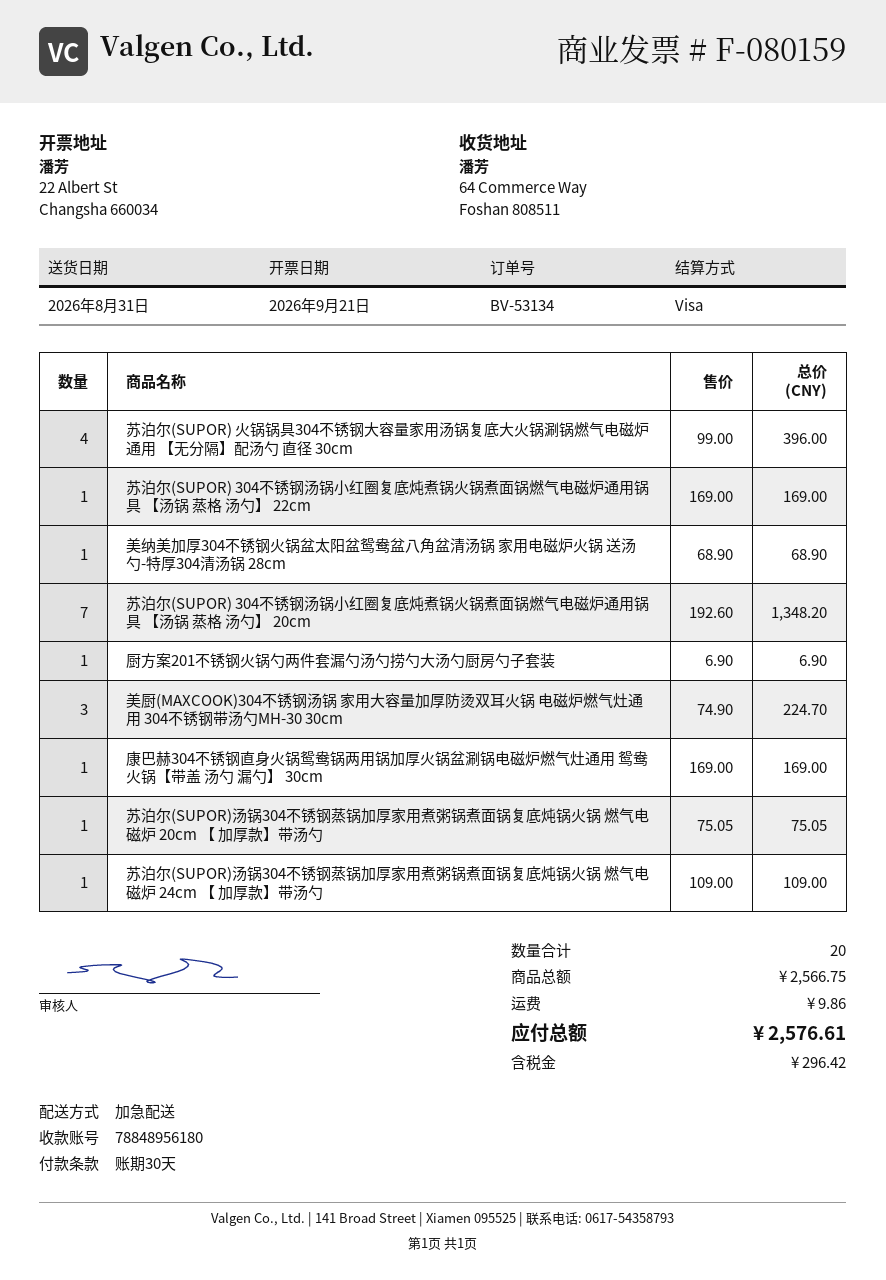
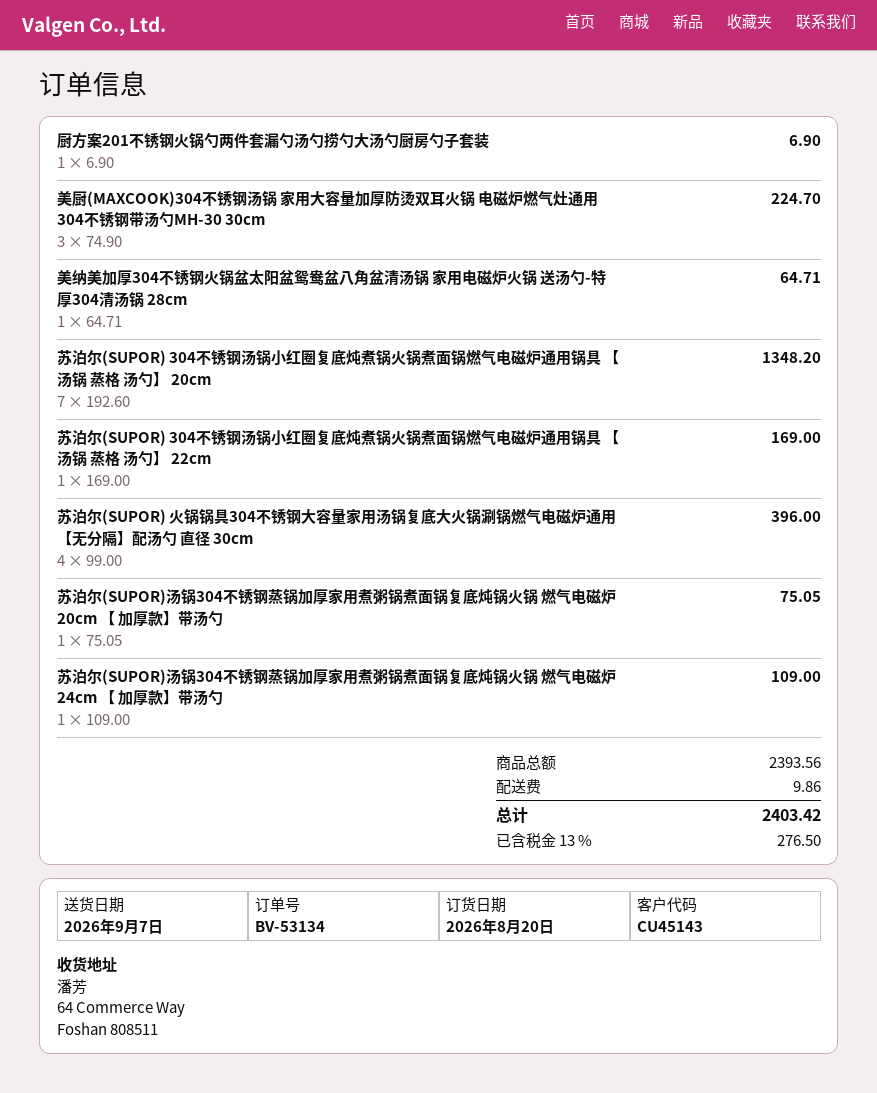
delivery date: 2026-08-31 -> 2026-09-07
美纳美加厚304不锈钢火锅盆太阳盆鸳鸯盆八角盆清汤锅 家用电磁炉火锅 送汤勺-特厚304清汤锅 28cm: 1 x 68.90 = 68.90 -> 1 x 64.71 = 64.71
康巴赫304不锈钢直身火锅鸳鸯锅两用锅加厚火锅盆涮锅电磁炉燃气灶通用 鸳鸯火锅【带盖 汤勺 漏勺】 30cm: 1 x 169.00 = 169.00 -> none
subtotal: 2566.75 -> 2393.56
tax: 296.42 -> 276.50
total: 2576.61 -> 2403.42

